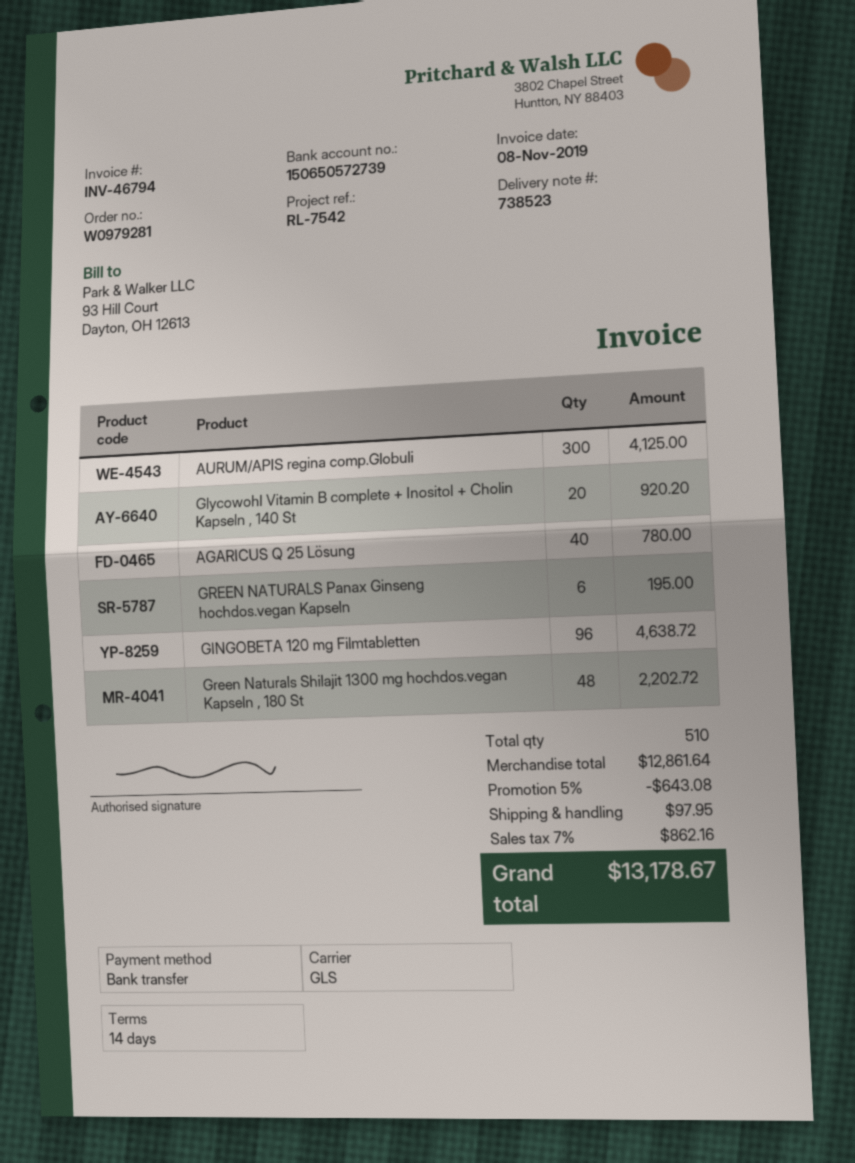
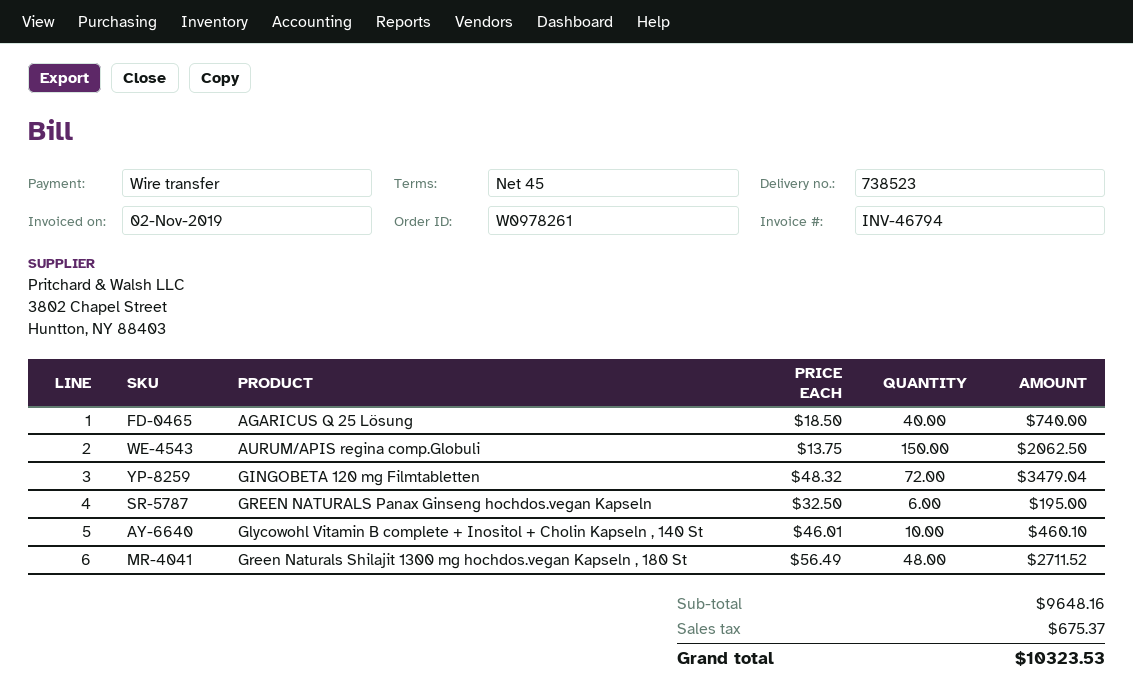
order number: W0979281 -> W0978261
invoice date: 2019-11-08 -> 2019-11-02
payment terms: 14 days -> 45 days
AURUM/APIS regina comp.Globuli: 300 for 4125.00 -> 150 for 2062.50
Glycowohl Vitamin B complete + Inositol + Cholin Kapseln , 140 St: 20 for 920.20 -> 10 for 460.10
AGARICUS Q 25 Lösung: 40 for 780.00 -> 40 for 740.00
GINGOBETA 120 mg Filmtabletten: 96 for 4638.72 -> 72 for 3479.04
Green Naturals Shilajit 1300 mg hochdos.vegan Kapseln , 180 St: 48 for 2202.72 -> 48 for 2711.52
subtotal: 12861.64 -> 9648.16
discount: 5% = 643.08 -> none
shipping: 97.95 -> none
tax: 862.16 -> 675.37
total: 13178.67 -> 10323.53

